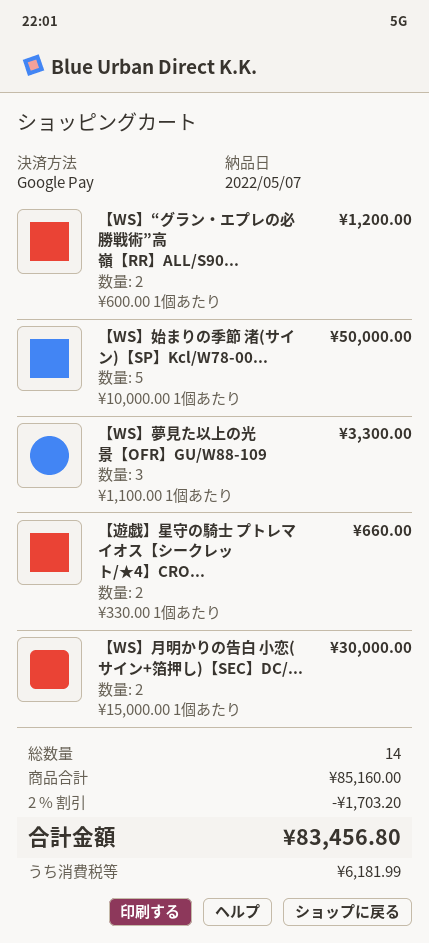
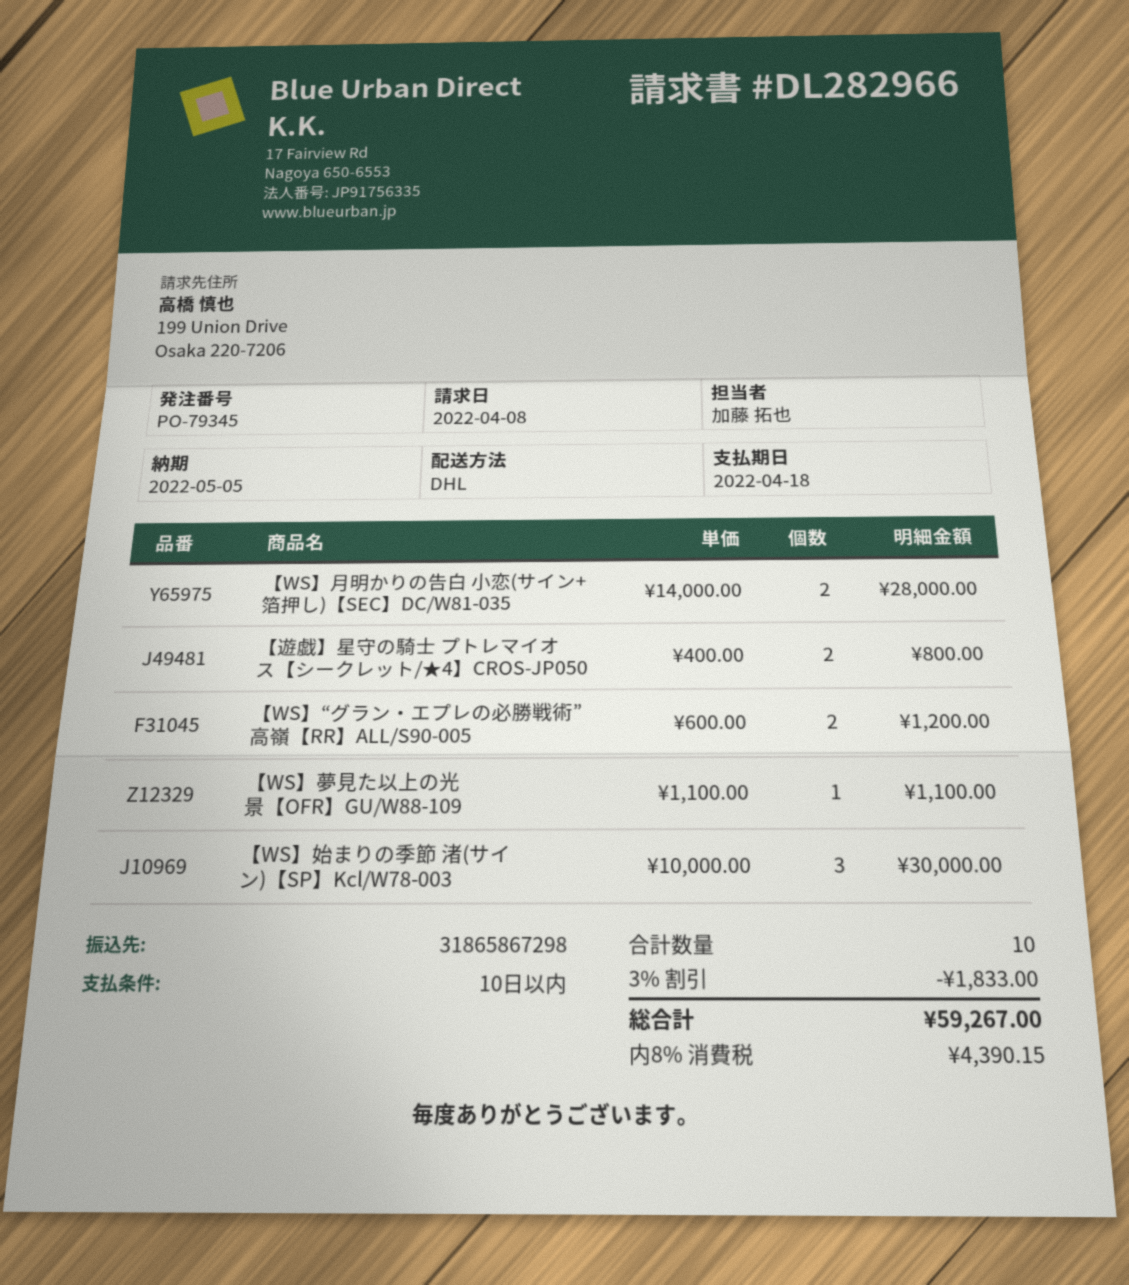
delivery date: 2022-05-07 -> 2022-05-05
【WS】始まりの季節 渚(サイン)【SP】Kcl/W78-00...: 5 x 10000.00 = 50000.00 -> 3 x 10000.00 = 30000.00
【WS】夢見た以上の光景【OFR】GU/W88-109: 3 x 1100.00 = 3300.00 -> 1 x 1100.00 = 1100.00
【遊戯】星守の騎士 プトレマイオス【シークレット/★4】CRO...: 2 x 330.00 = 660.00 -> 2 x 400.00 = 800.00
【WS】月明かりの告白 小恋(サイン+箔押し)【SEC】DC/...: 2 x 15000.00 = 30000.00 -> 2 x 14000.00 = 28000.00
total quantity: 14 -> 10
discount: 2% = 1703.20 -> 3% = 1833.00
tax: 6181.99 -> 4390.15
total: 83456.80 -> 59267.00

